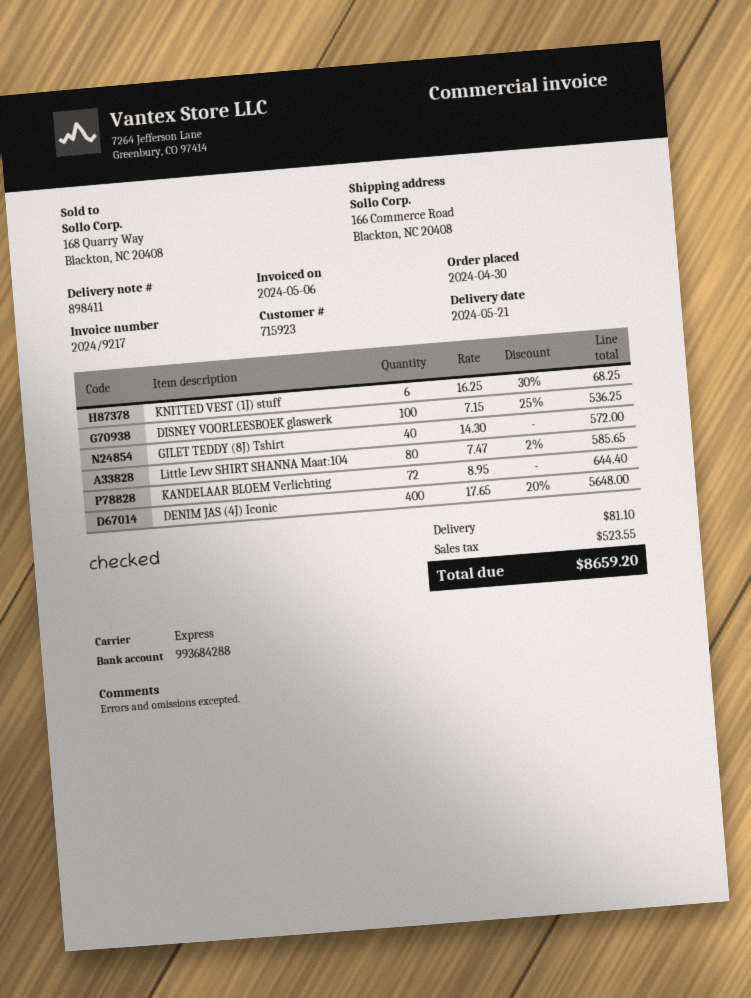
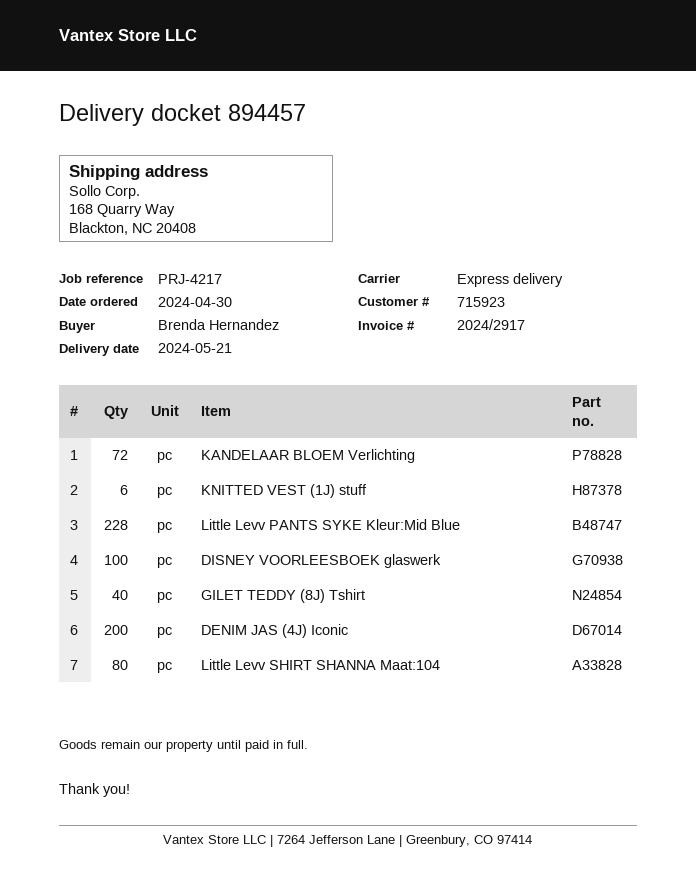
delivery note number: 898411 -> 894457
invoice number: 2024/9217 -> 2024/2917
ship to: 166 Commerce Road, Blackton, NC 20408 -> 168 Quarry Way, Blackton, NC 20408
DENIM JAS (4J) Iconic: 400 -> 200
Little Levv PANTS SYKE Kleur:Mid Blue: none -> 228

